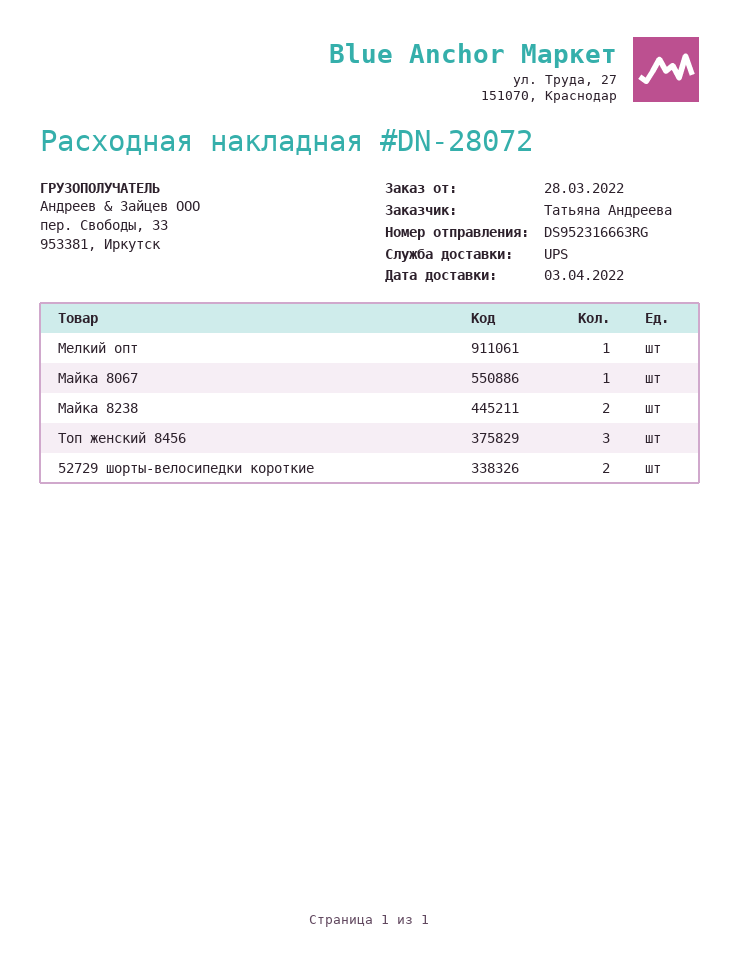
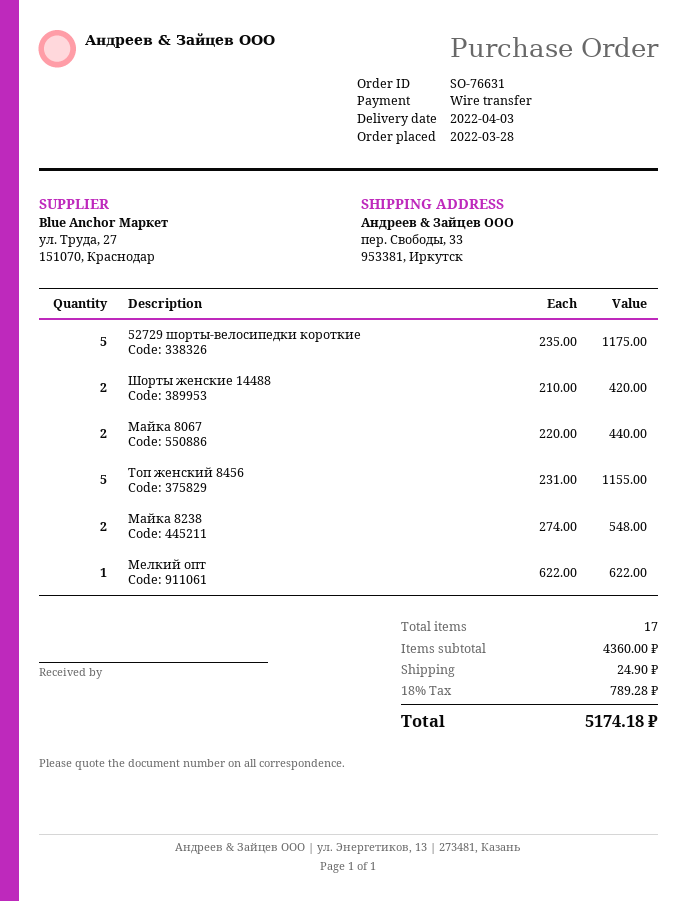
Майка 8067: 1 -> 2
Топ женский 8456: 3 -> 5
52729 шорты-велосипедки короткие: 2 -> 5
Шорты женские 14488: none -> 2

